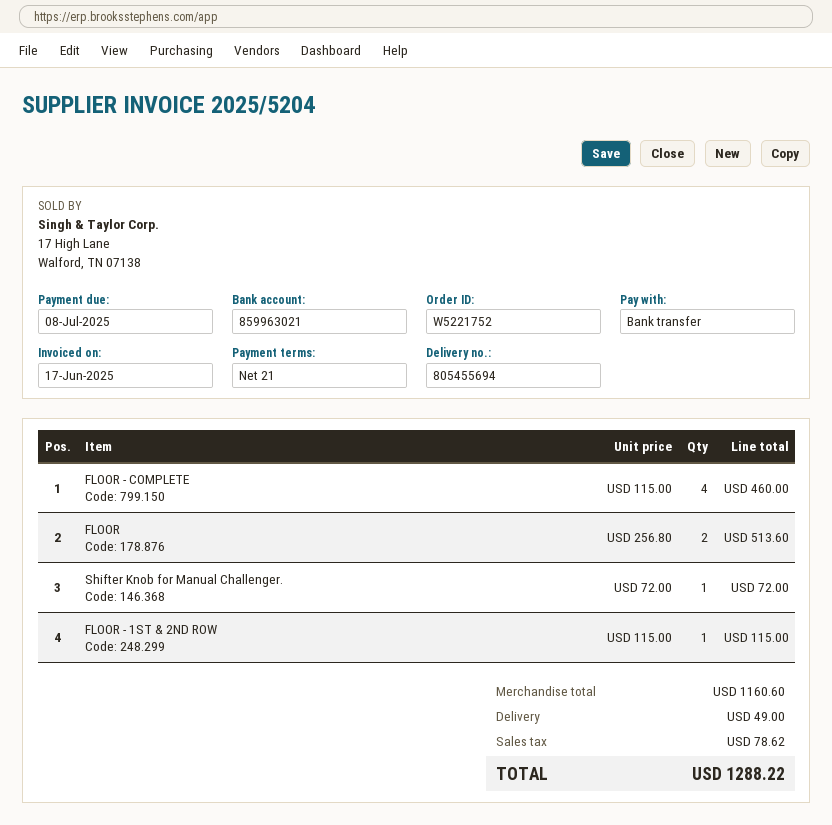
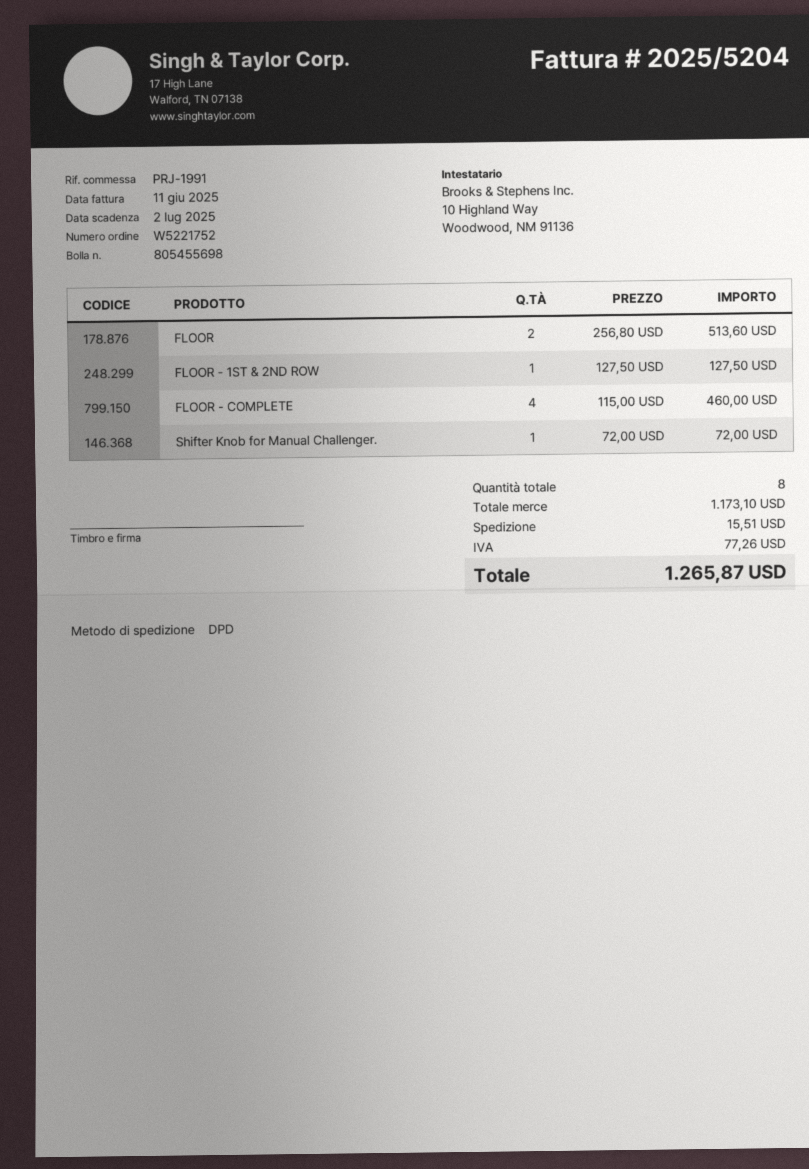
delivery note number: 805455694 -> 805455698
invoice date: 2025-06-17 -> 2025-06-11
due date: 2025-07-08 -> 2025-07-02
FLOOR - 1ST & 2ND ROW: 1 x 115.00 = 115.00 -> 1 x 127.50 = 127.50
subtotal: 1160.60 -> 1173.10
shipping: 49.00 -> 15.51
tax: 78.62 -> 77.26
total: 1288.22 -> 1265.87

